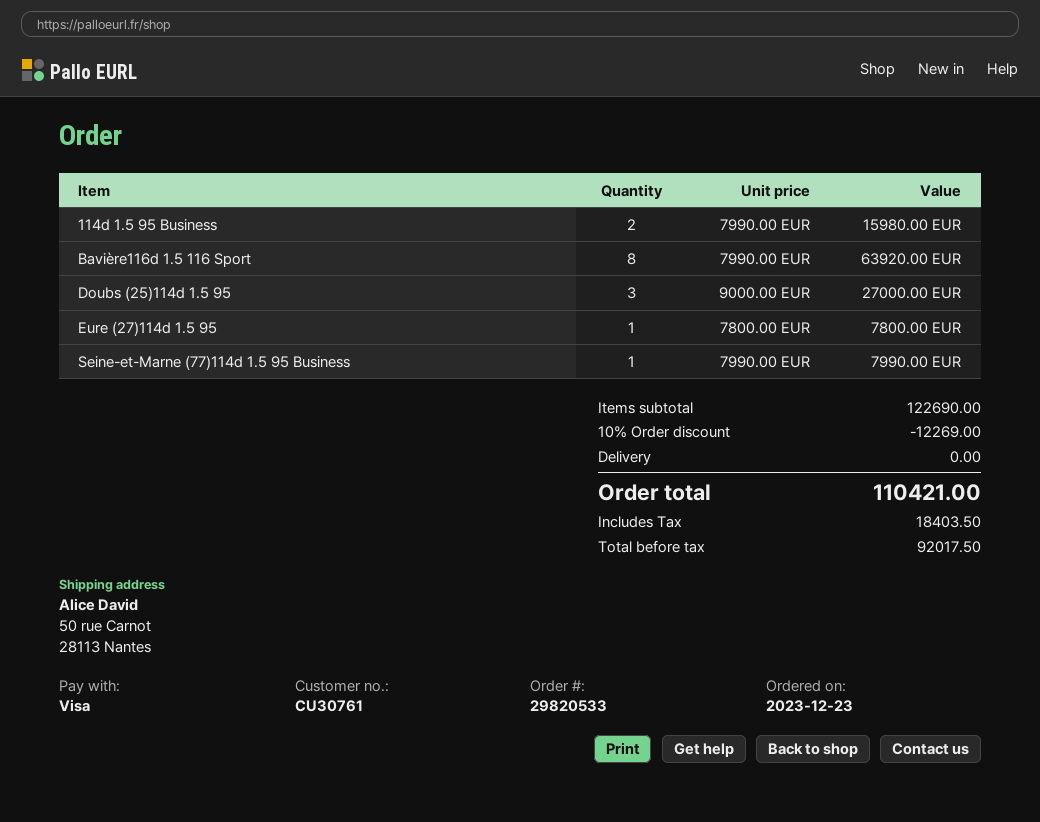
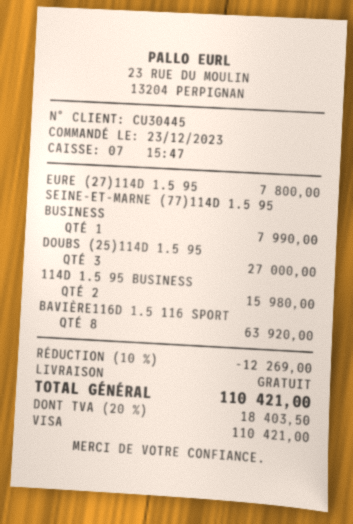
customer number: CU30761 -> CU30445

